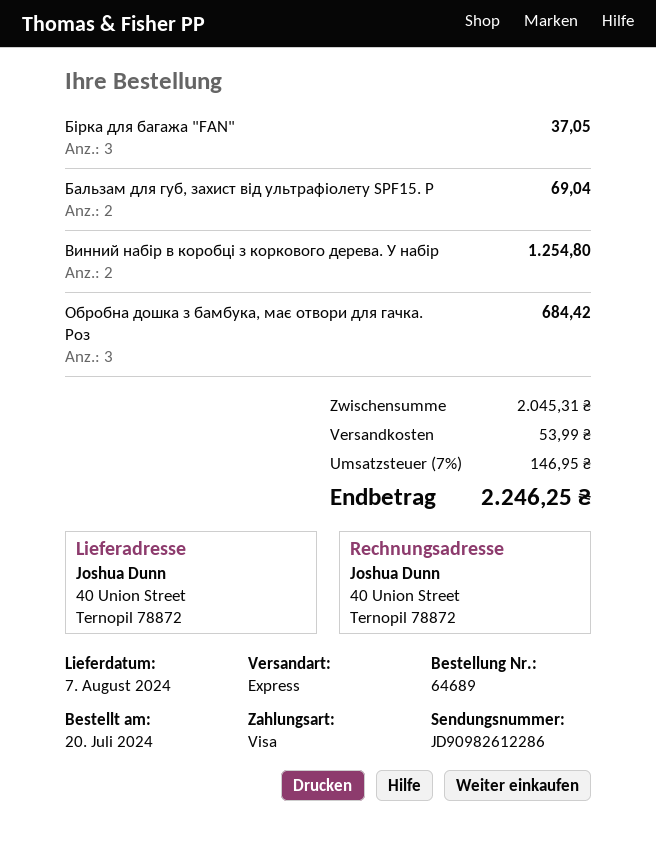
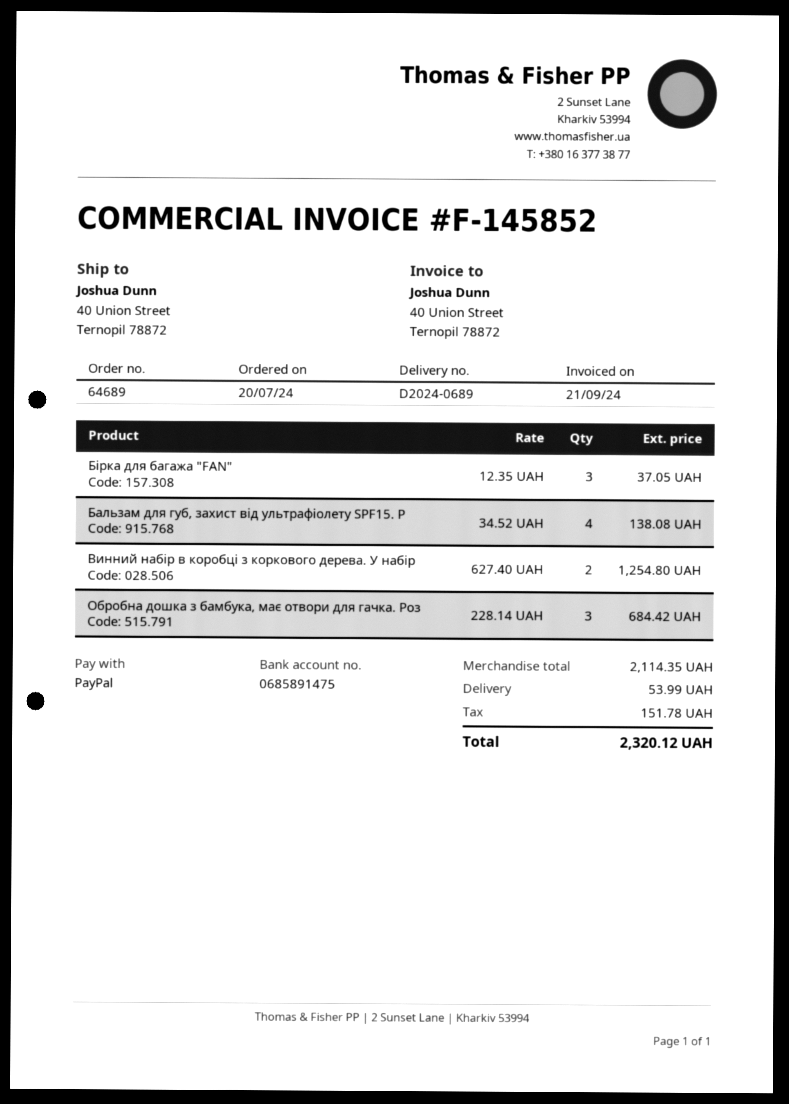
payment method: Visa -> PayPal
Бальзам для губ, захист від ультрафіолету SPF15. Р: 2 for 69.04 -> 4 for 138.08
subtotal: 2045.31 -> 2114.35
tax: 146.95 -> 151.78
total: 2246.25 -> 2320.12

